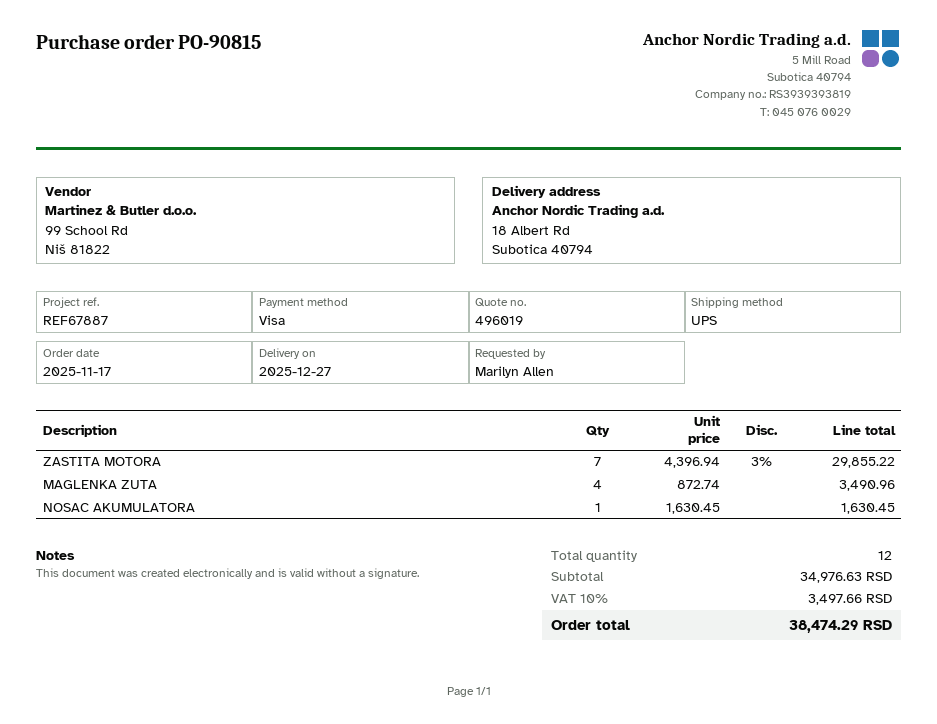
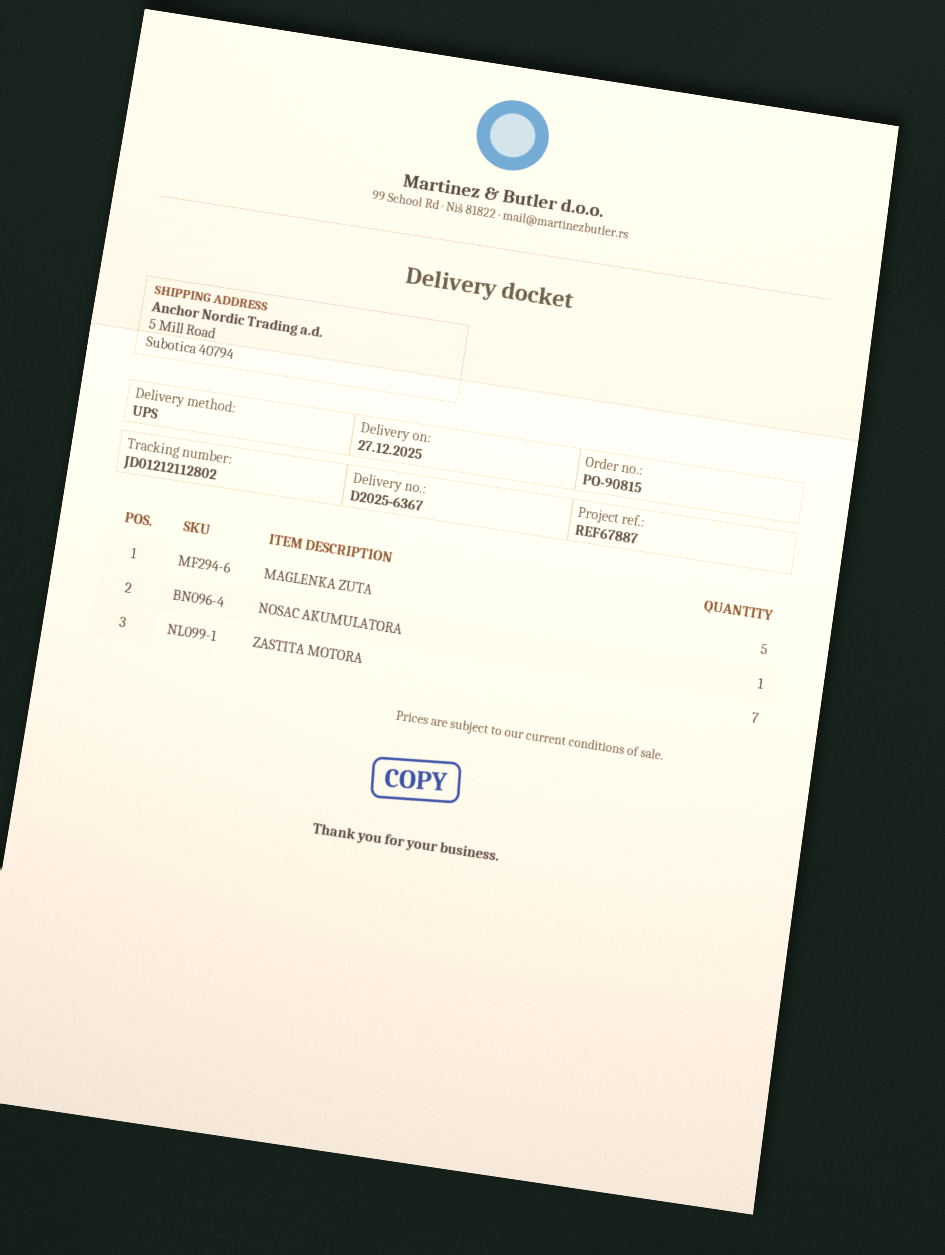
ship to: 18 Albert Rd, Subotica 40794 -> 5 Mill Road, Subotica 40794
MAGLENKA ZUTA: 4 -> 5

